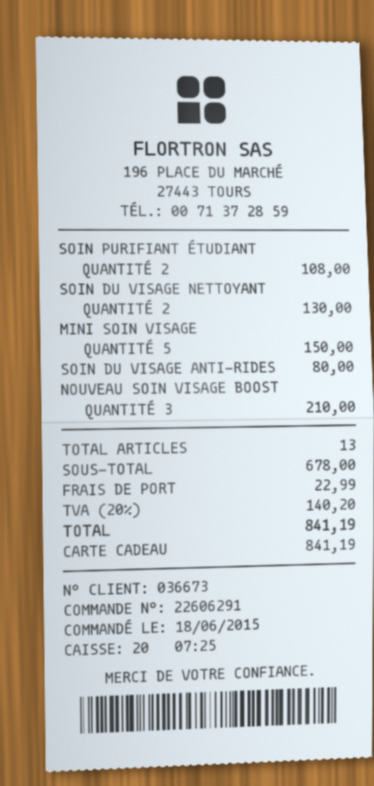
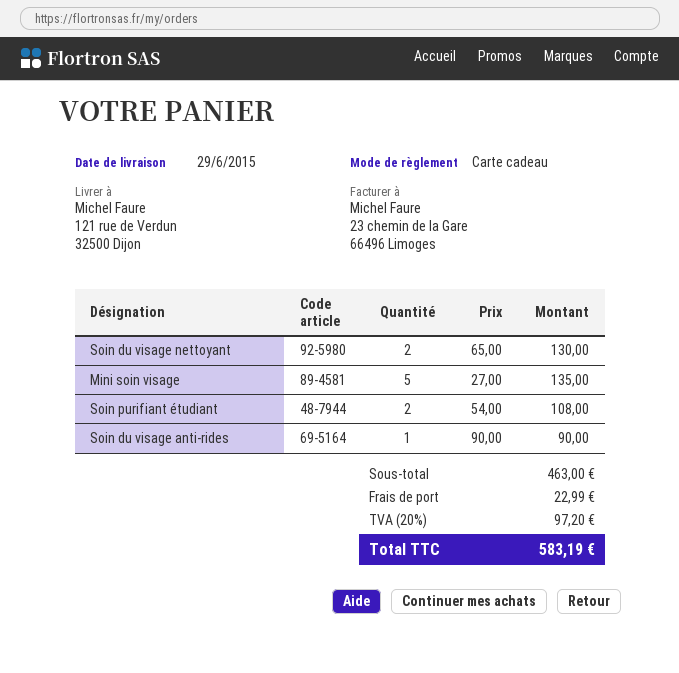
MINI SOIN VISAGE: 5 for 150.00 -> 5 for 135.00
SOIN DU VISAGE ANTI-RIDES: 1 for 80.00 -> 1 for 90.00
NOUVEAU SOIN VISAGE BOOST: 3 for 210.00 -> none
subtotal: 678.00 -> 463.00
tax: 20% = 140.20 -> 20% = 97.20
total: 841.19 -> 583.19

